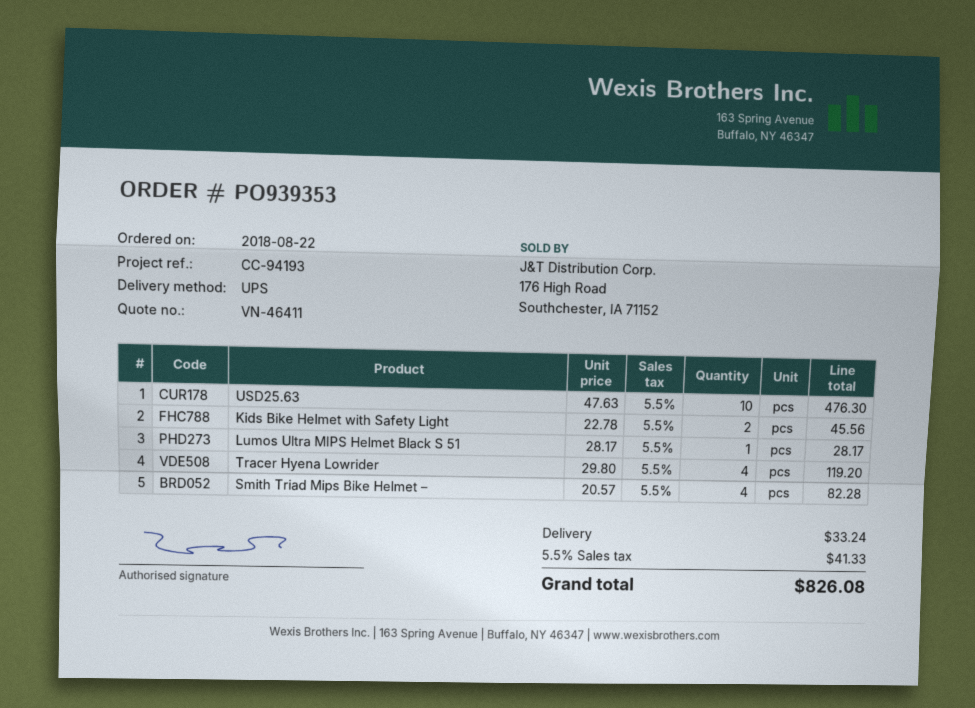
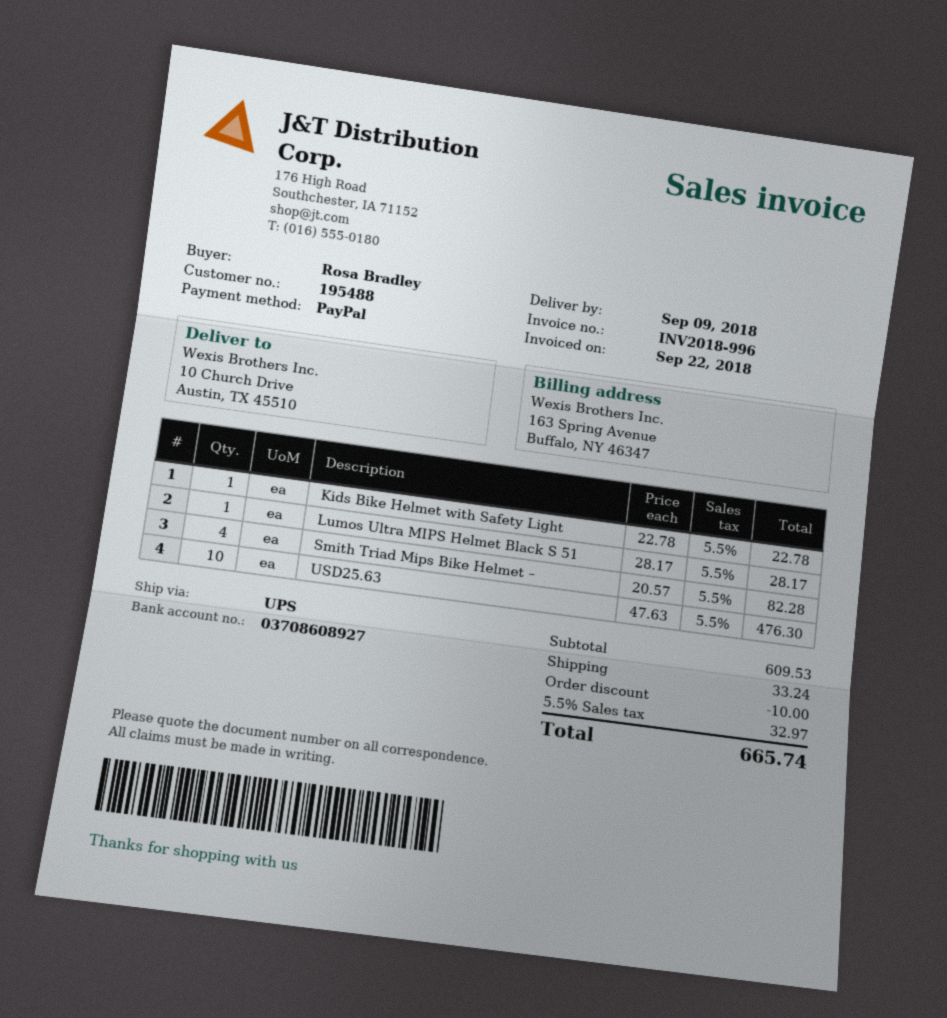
Kids Bike Helmet with Safety Light: 2 x 22.78 = 45.56 -> 1 x 22.78 = 22.78
Tracer Hyena Lowrider: 4 x 29.80 = 119.20 -> none
discount: none -> 10.00
tax: 5.5% = 41.33 -> 5.5% = 32.97
total: 826.08 -> 665.74

